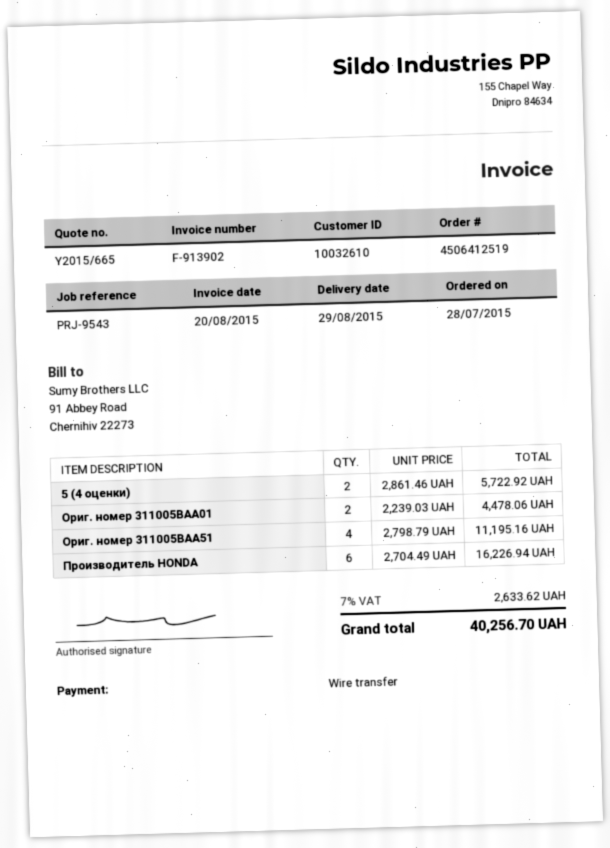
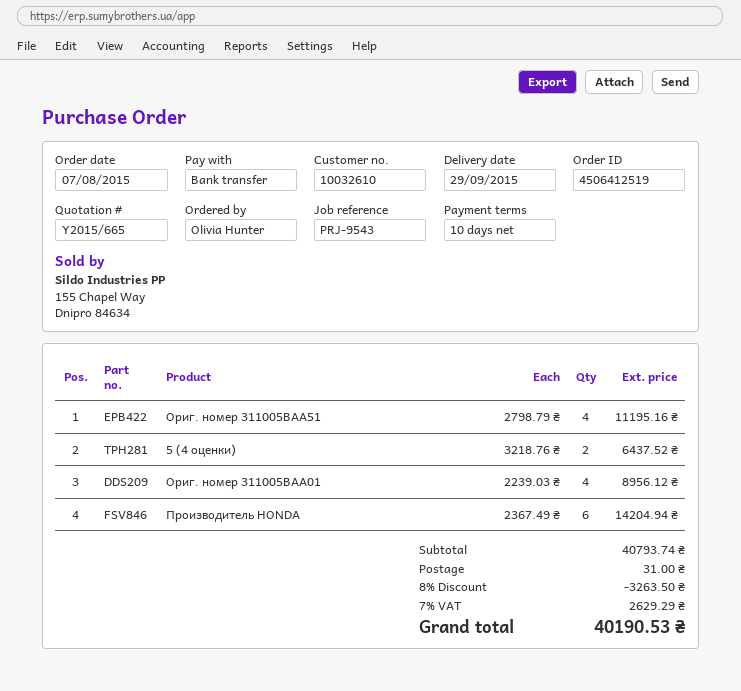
order date: 2015-07-28 -> 2015-08-07
delivery date: 2015-08-29 -> 2015-09-29
5 (4 оценки): 2 x 2861.46 = 5722.92 -> 2 x 3218.76 = 6437.52
Ориг. номер 311005BAA01: 2 x 2239.03 = 4478.06 -> 4 x 2239.03 = 8956.12
Производитель HONDA: 6 x 2704.49 = 16226.94 -> 6 x 2367.49 = 14204.94
discount: none -> 8% = 3263.50
shipping: none -> 31.00
tax: 7% = 2633.62 -> 7% = 2629.29
total: 40256.70 -> 40190.53

